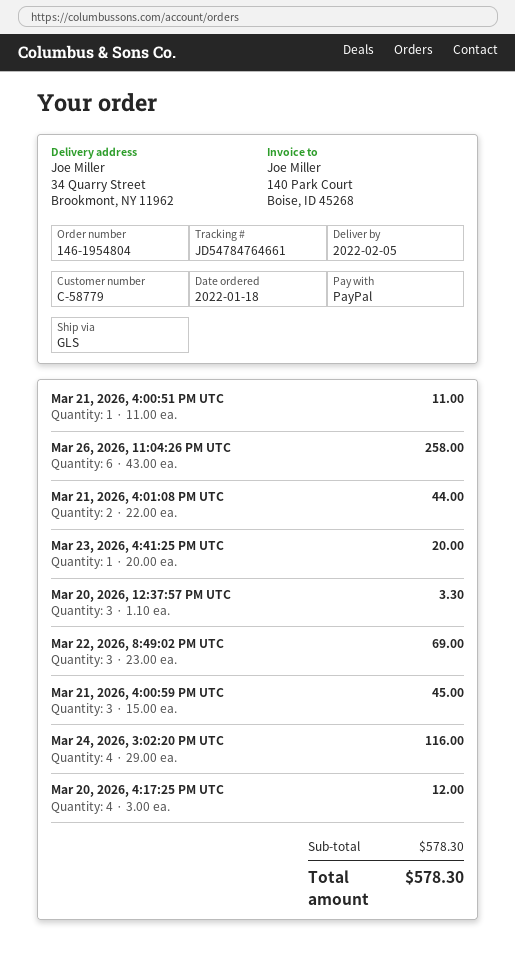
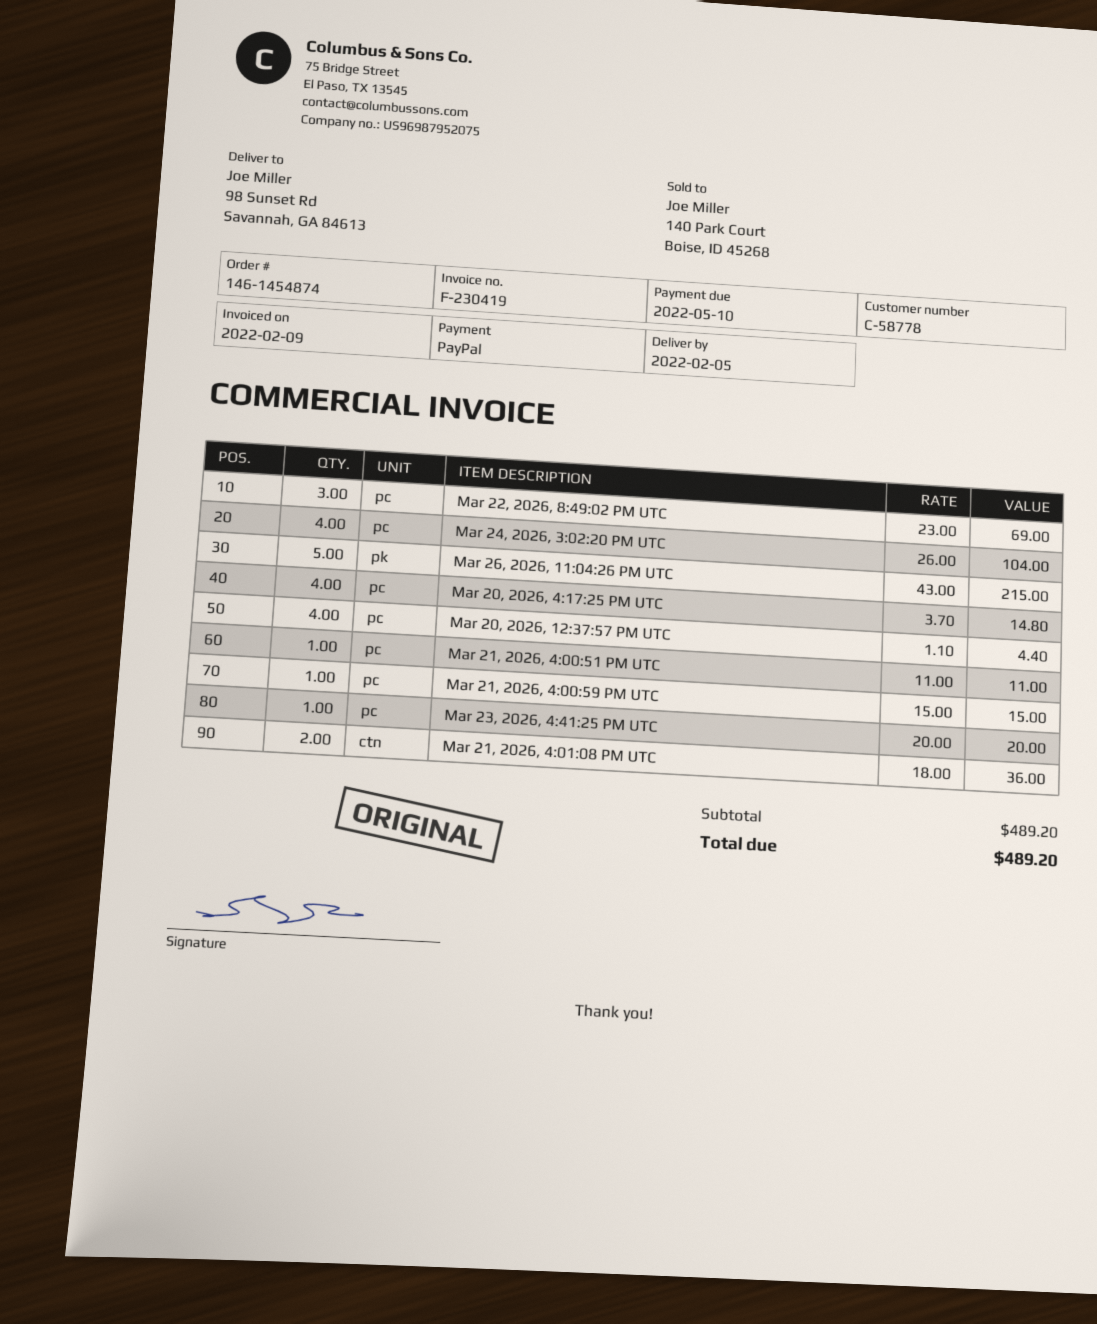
order number: 146-1954804 -> 146-1454874
customer number: C-58779 -> C-58778
ship to: 34 Quarry Street, Brookmont, NY 11962 -> 98 Sunset Rd, Savannah, GA 84613
Mar 26, 2026, 11:04:26 PM UTC: 6 x 43.00 = 258.00 -> 5 x 43.00 = 215.00
Mar 21, 2026, 4:01:08 PM UTC: 2 x 22.00 = 44.00 -> 2 x 18.00 = 36.00
Mar 20, 2026, 12:37:57 PM UTC: 3 x 1.10 = 3.30 -> 4 x 1.10 = 4.40
Mar 21, 2026, 4:00:59 PM UTC: 3 x 15.00 = 45.00 -> 1 x 15.00 = 15.00
Mar 24, 2026, 3:02:20 PM UTC: 4 x 29.00 = 116.00 -> 4 x 26.00 = 104.00
Mar 20, 2026, 4:17:25 PM UTC: 4 x 3.00 = 12.00 -> 4 x 3.70 = 14.80
subtotal: 578.30 -> 489.20
total: 578.30 -> 489.20

